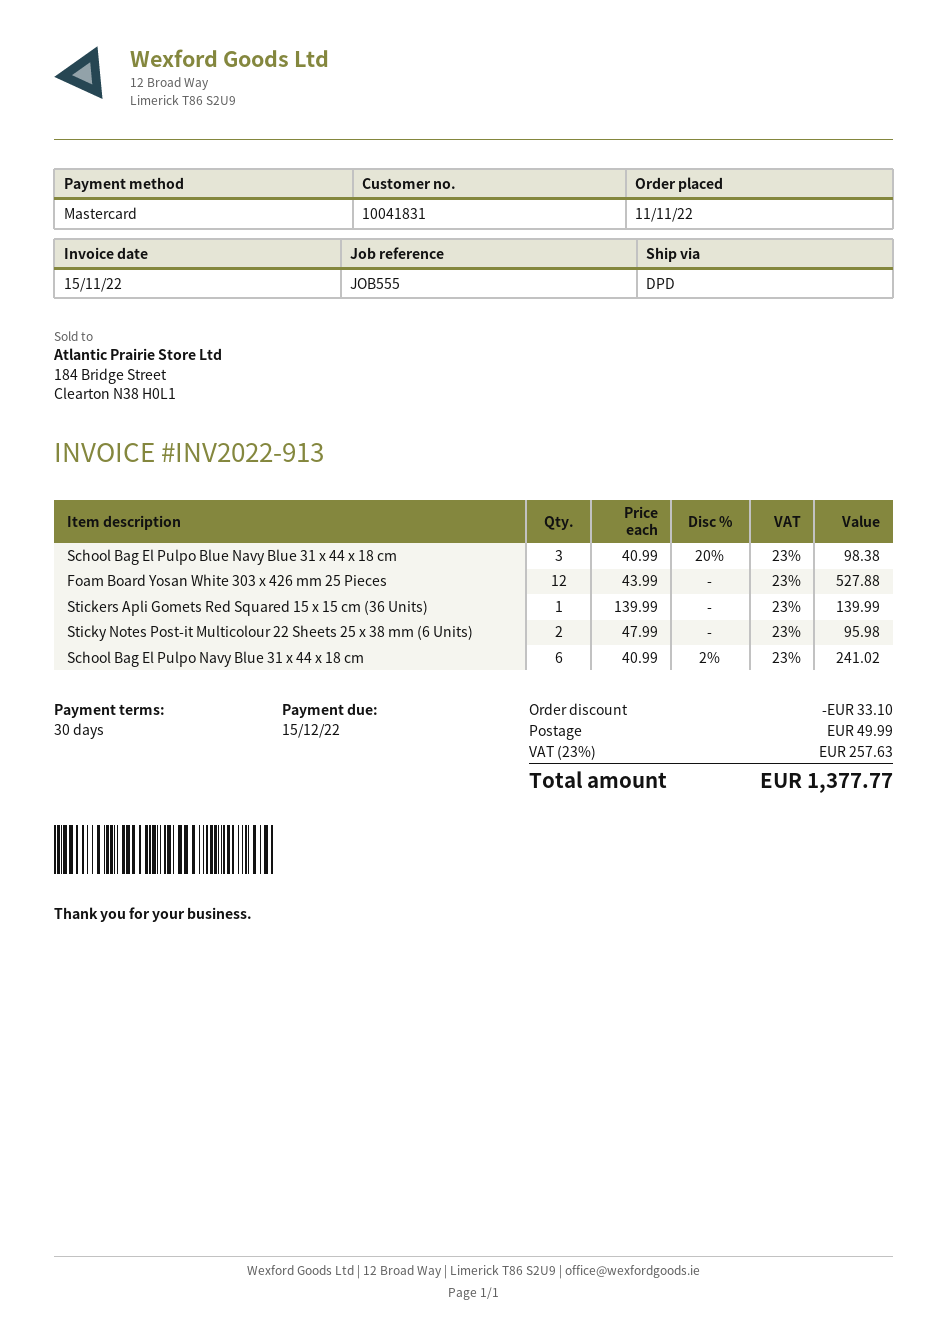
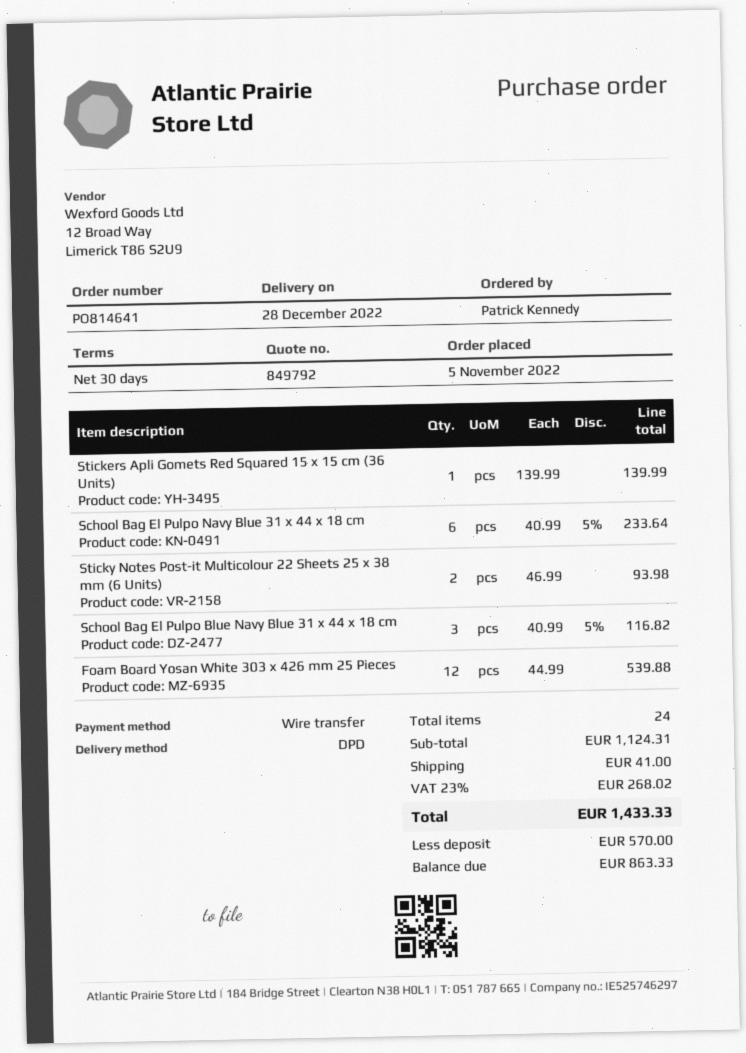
order date: 2022-11-11 -> 2022-11-05
payment method: Mastercard -> bank transfer
School Bag El Pulpo Blue Navy Blue 31 x 44 x 18 cm: 3 x 40.99 - 20% = 98.38 -> 3 x 40.99 - 5% = 116.82
Foam Board Yosan White 303 x 426 mm 25 Pieces: 12 x 43.99 = 527.88 -> 12 x 44.99 = 539.88
Sticky Notes Post-it Multicolour 22 Sheets 25 x 38 mm (6 Units): 2 x 47.99 = 95.98 -> 2 x 46.99 = 93.98
School Bag El Pulpo Navy Blue 31 x 44 x 18 cm: 6 x 40.99 - 2% = 241.02 -> 6 x 40.99 - 5% = 233.64
discount: 33.10 -> none
shipping: 49.99 -> 41.00
tax: 23% = 257.63 -> 23% = 268.02
total: 1377.77 -> 1433.33

